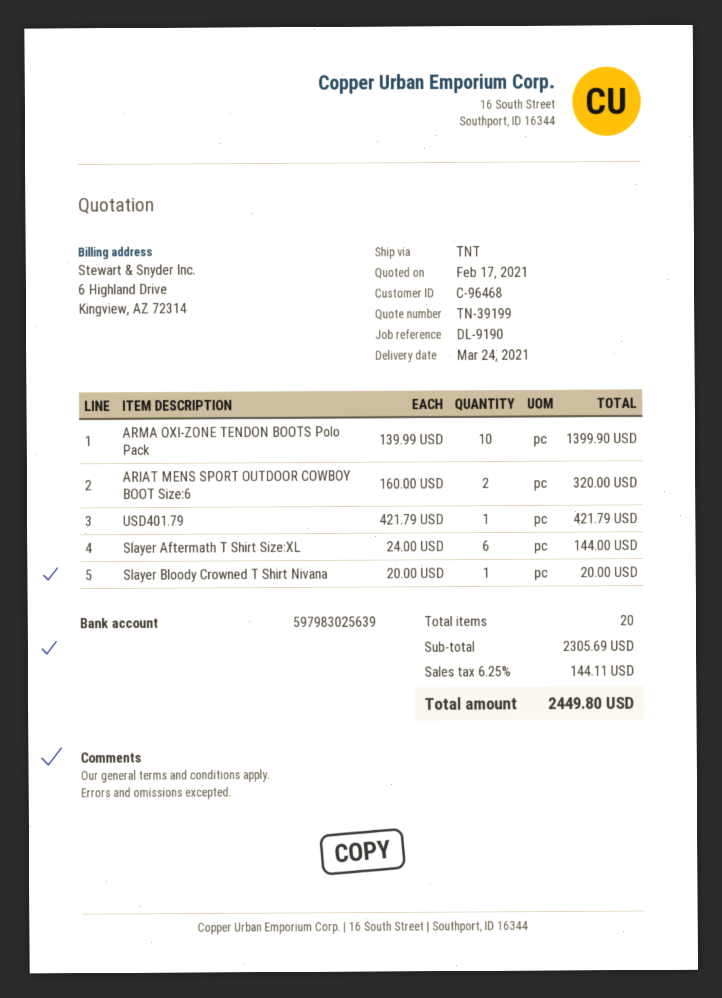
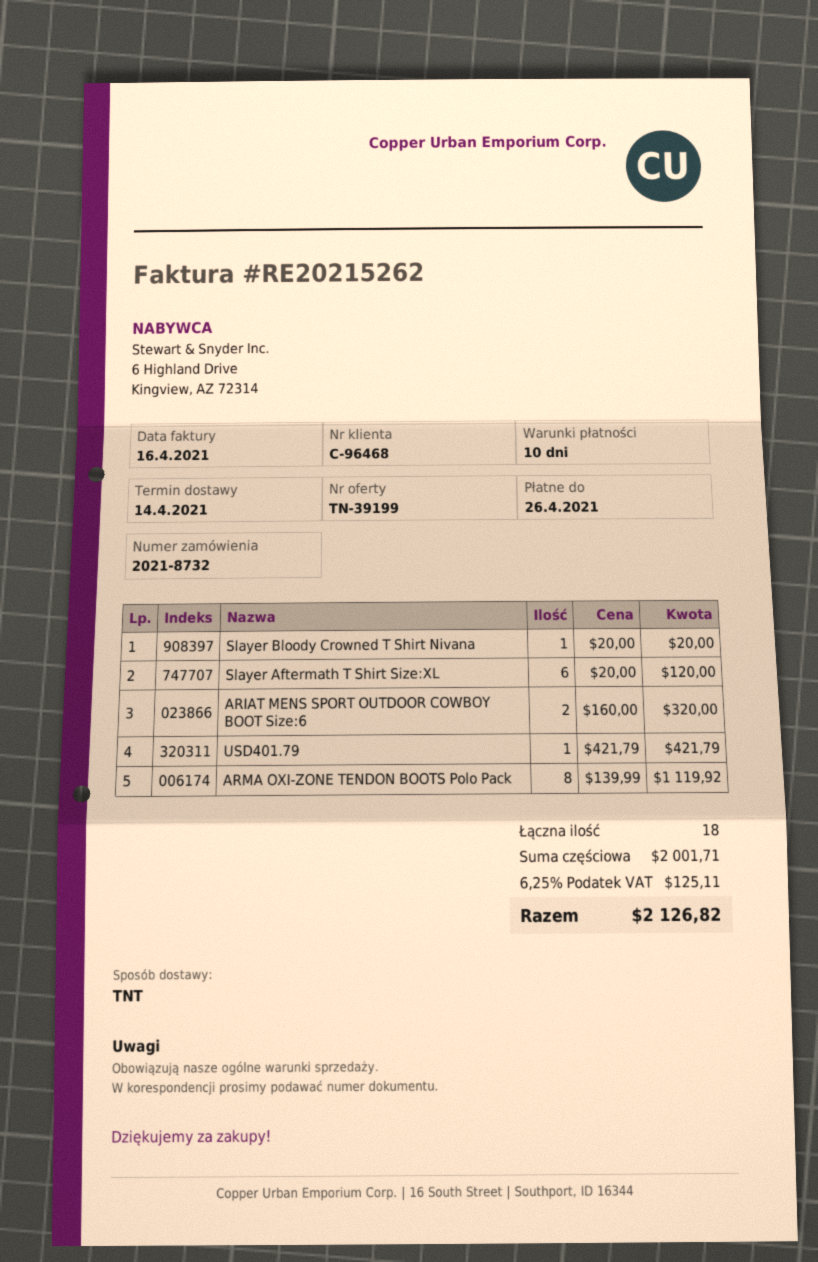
delivery date: 2021-03-24 -> 2021-04-14
ARMA OXI-ZONE TENDON BOOTS Polo Pack: 10 x 139.99 = 1399.90 -> 8 x 139.99 = 1119.92
Slayer Aftermath T Shirt Size:XL: 6 x 24.00 = 144.00 -> 6 x 20.00 = 120.00
total quantity: 20 -> 18
subtotal: 2305.69 -> 2001.71
tax: 6.25% = 144.11 -> 6.25% = 125.11
total: 2449.80 -> 2126.82

